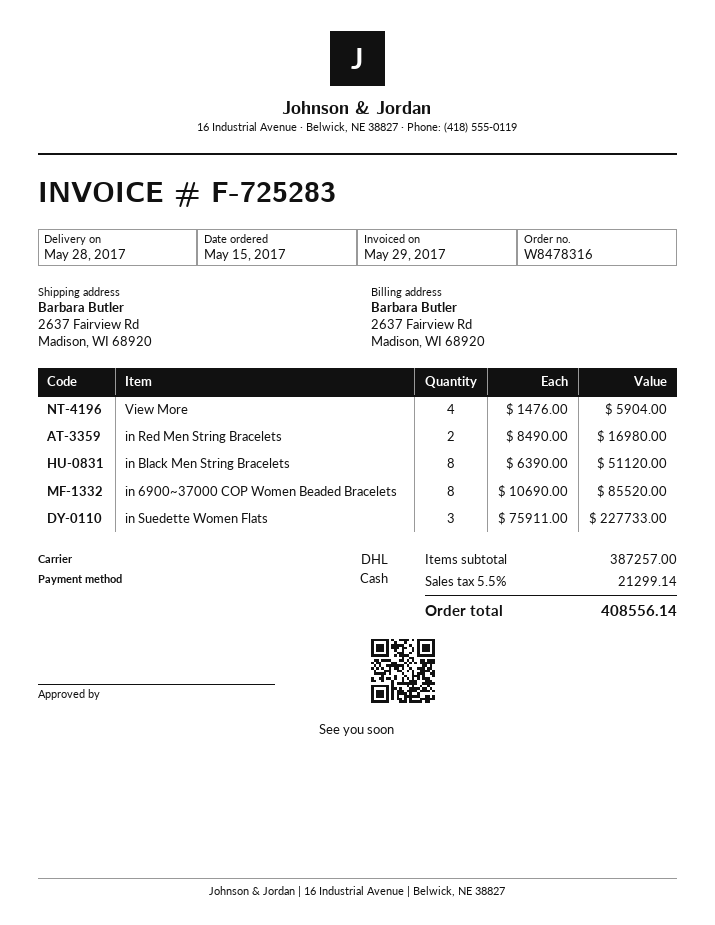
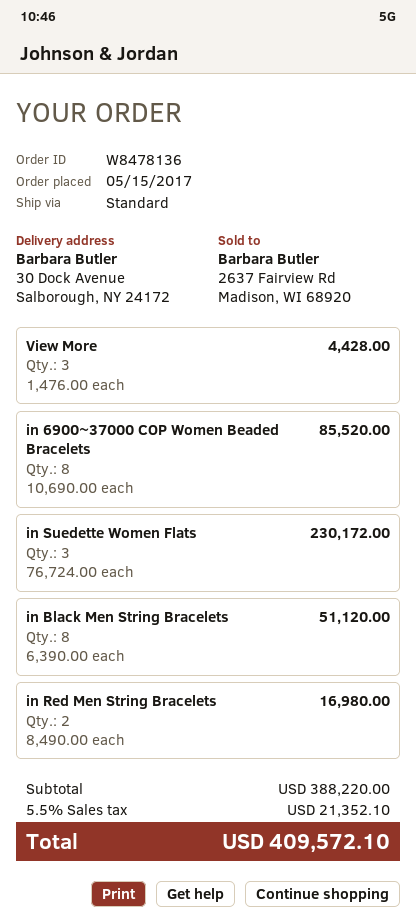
order number: W8478316 -> W8478136
shipping method: DHL -> standard
ship to: 2637 Fairview Rd, Madison, WI 68920 -> 30 Dock Avenue, Salborough, NY 24172
View More: 4 x 1476.00 = 5904.00 -> 3 x 1476.00 = 4428.00
in Suedette Women Flats: 3 x 75911.00 = 227733.00 -> 3 x 76724.00 = 230172.00
subtotal: 387257.00 -> 388220.00
tax: 5.5% = 21299.14 -> 5.5% = 21352.10
total: 408556.14 -> 409572.10

